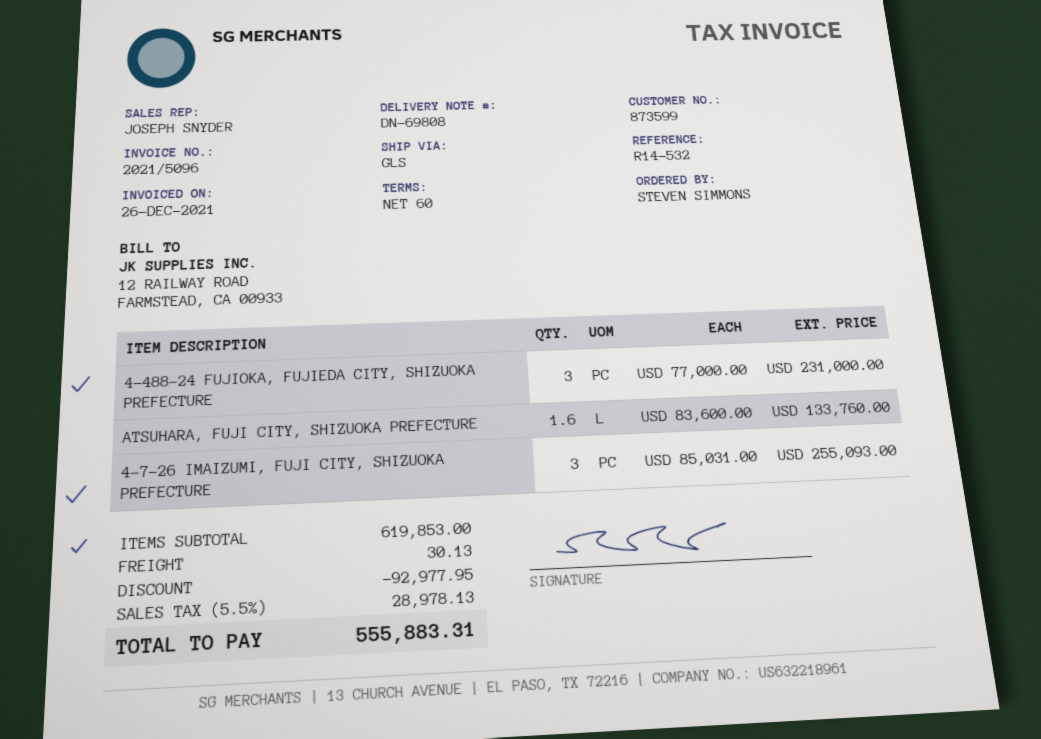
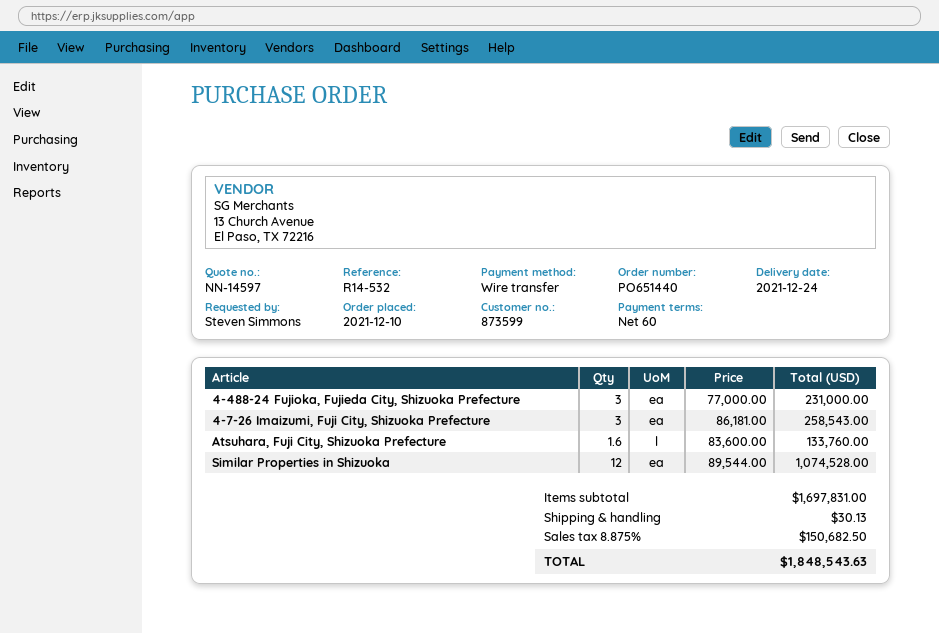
4-7-26 IMAIZUMI, FUJI CITY, SHIZUOKA PREFECTURE: 3 x 85031.00 = 255093.00 -> 3 x 86181.00 = 258543.00
Similar Properties in Shizuoka: none -> 12 x 89544.00 = 1074528.00
subtotal: 619853.00 -> 1697831.00
discount: 92977.95 -> none
tax: 5.5% = 28978.13 -> 8.875% = 150682.50
total: 555883.31 -> 1848543.63

